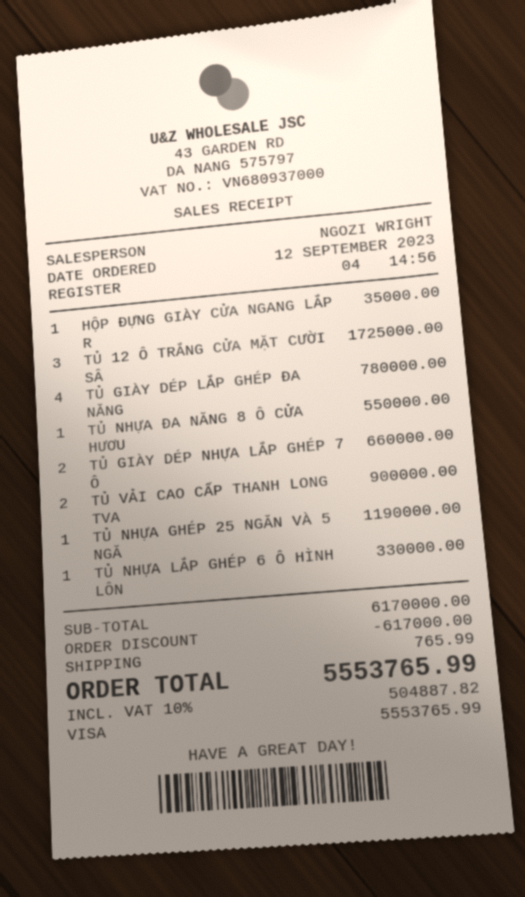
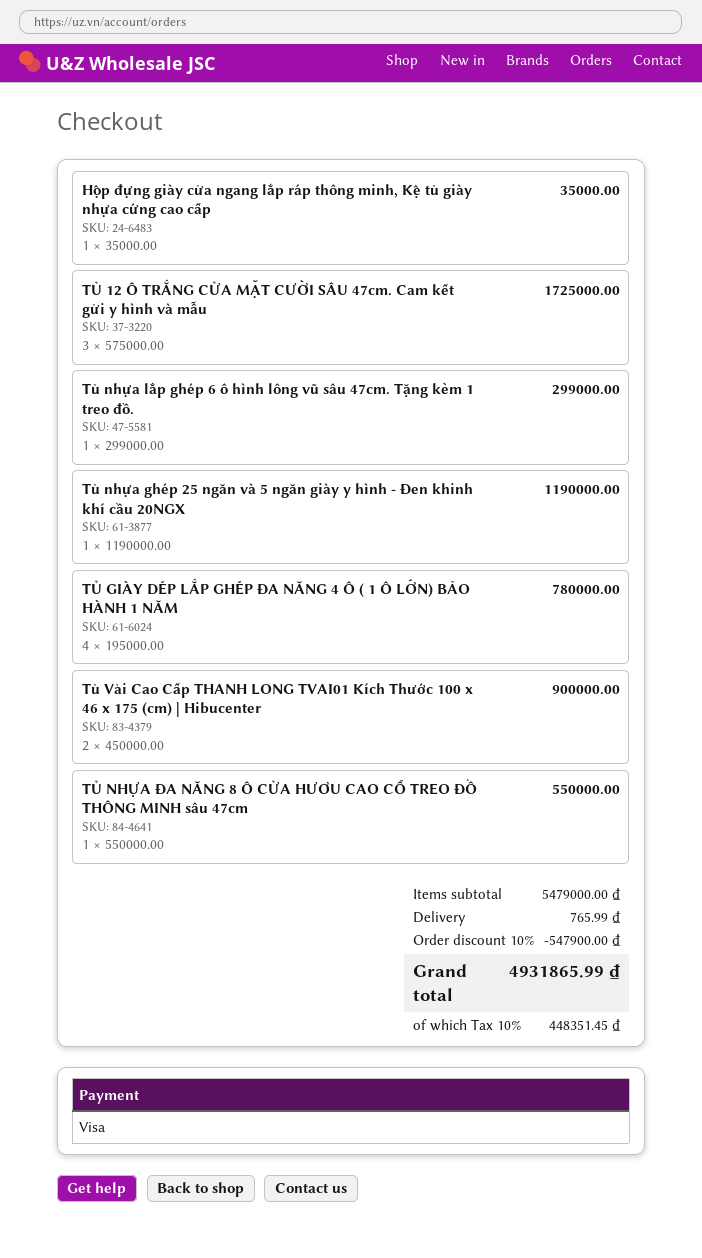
TỦ GIÀY DÉP NHỰA LẮP GHÉP 7 Ô: 2 for 660000.00 -> none
TỦ NHỰA LẮP GHÉP 6 Ô HÌNH LÔN: 1 for 330000.00 -> 1 for 299000.00
subtotal: 6170000.00 -> 5479000.00
discount: 617000.00 -> 547900.00
tax: 10% = 504887.82 -> 10% = 448351.45
total: 5553765.99 -> 4931865.99

